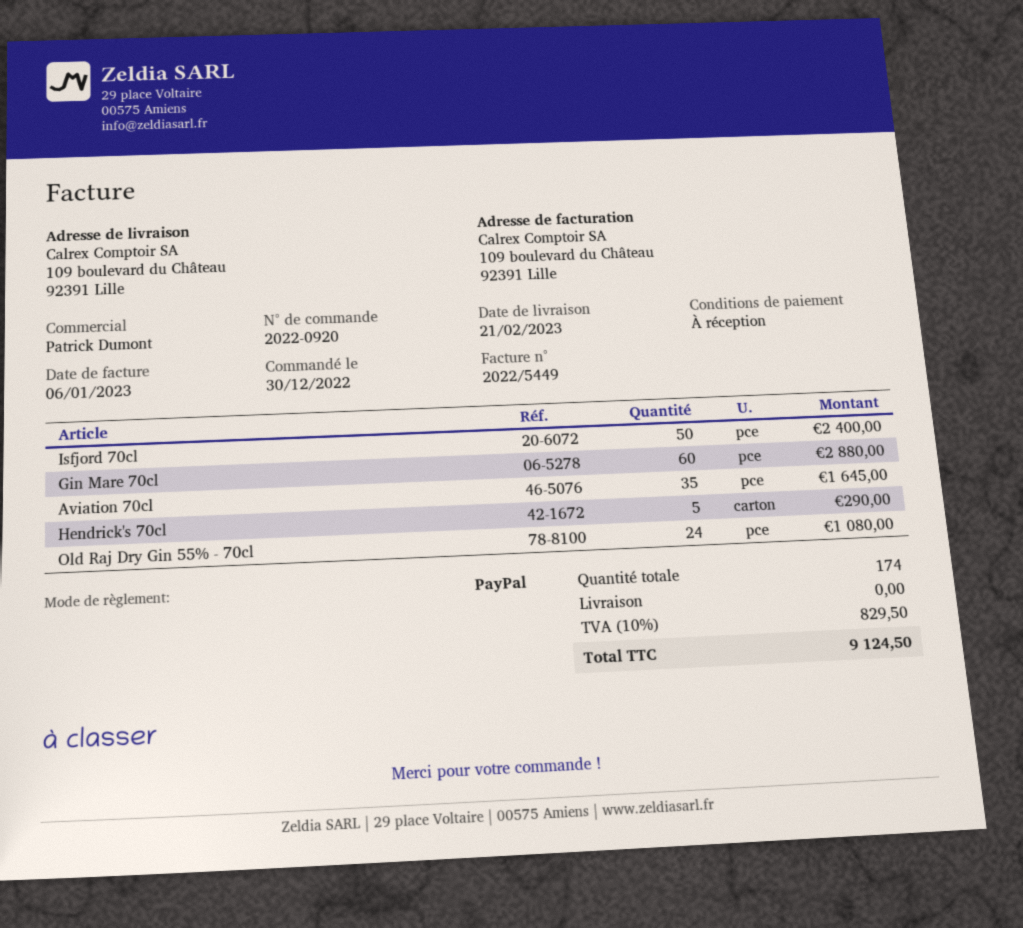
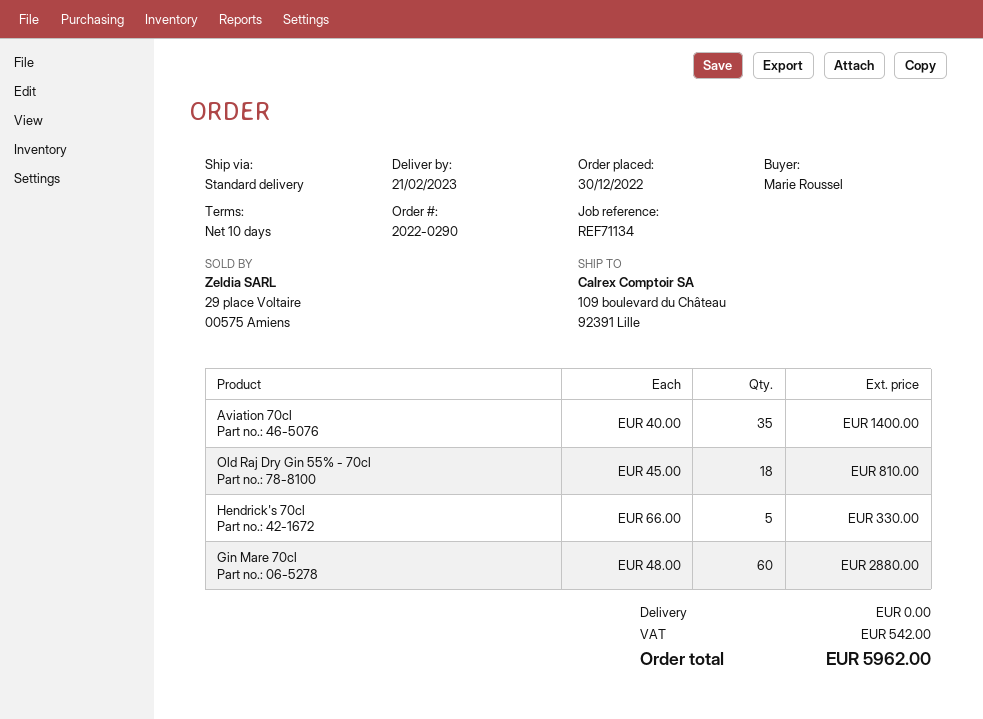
order number: 2022-0920 -> 2022-0290
payment terms: on receipt -> 10 days
Isfjord 70cl: 50 for 2400.00 -> none
Aviation 70cl: 35 for 1645.00 -> 35 for 1400.00
Hendrick's 70cl: 5 for 290.00 -> 5 for 330.00
Old Raj Dry Gin 55% - 70cl: 24 for 1080.00 -> 18 for 810.00
tax: 829.50 -> 542.00
total: 9124.50 -> 5962.00

